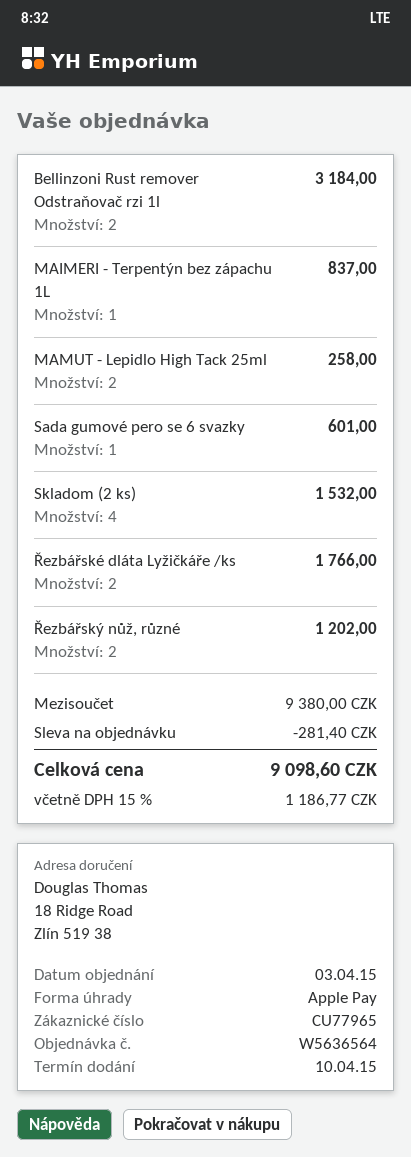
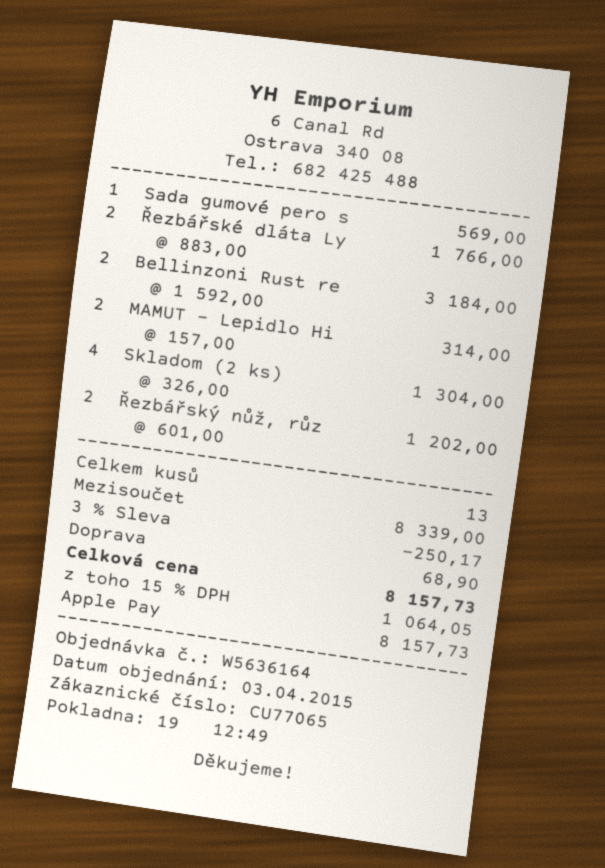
order number: W5636564 -> W5636164
customer number: CU77965 -> CU77065
MAIMERI - Terpentýn bez zápachu 1L: 1 for 837.00 -> none
MAMUT - Lepidlo High Tack 25ml: 2 for 258.00 -> 2 for 314.00
Sada gumové pero se 6 svazky: 1 for 601.00 -> 1 for 569.00
Skladom (2 ks): 4 for 1532.00 -> 4 for 1304.00
subtotal: 9380.00 -> 8339.00
discount: 281.40 -> 250.17
shipping: none -> 68.90
tax: 15% = 1186.77 -> 15% = 1064.05
total: 9098.60 -> 8157.73

